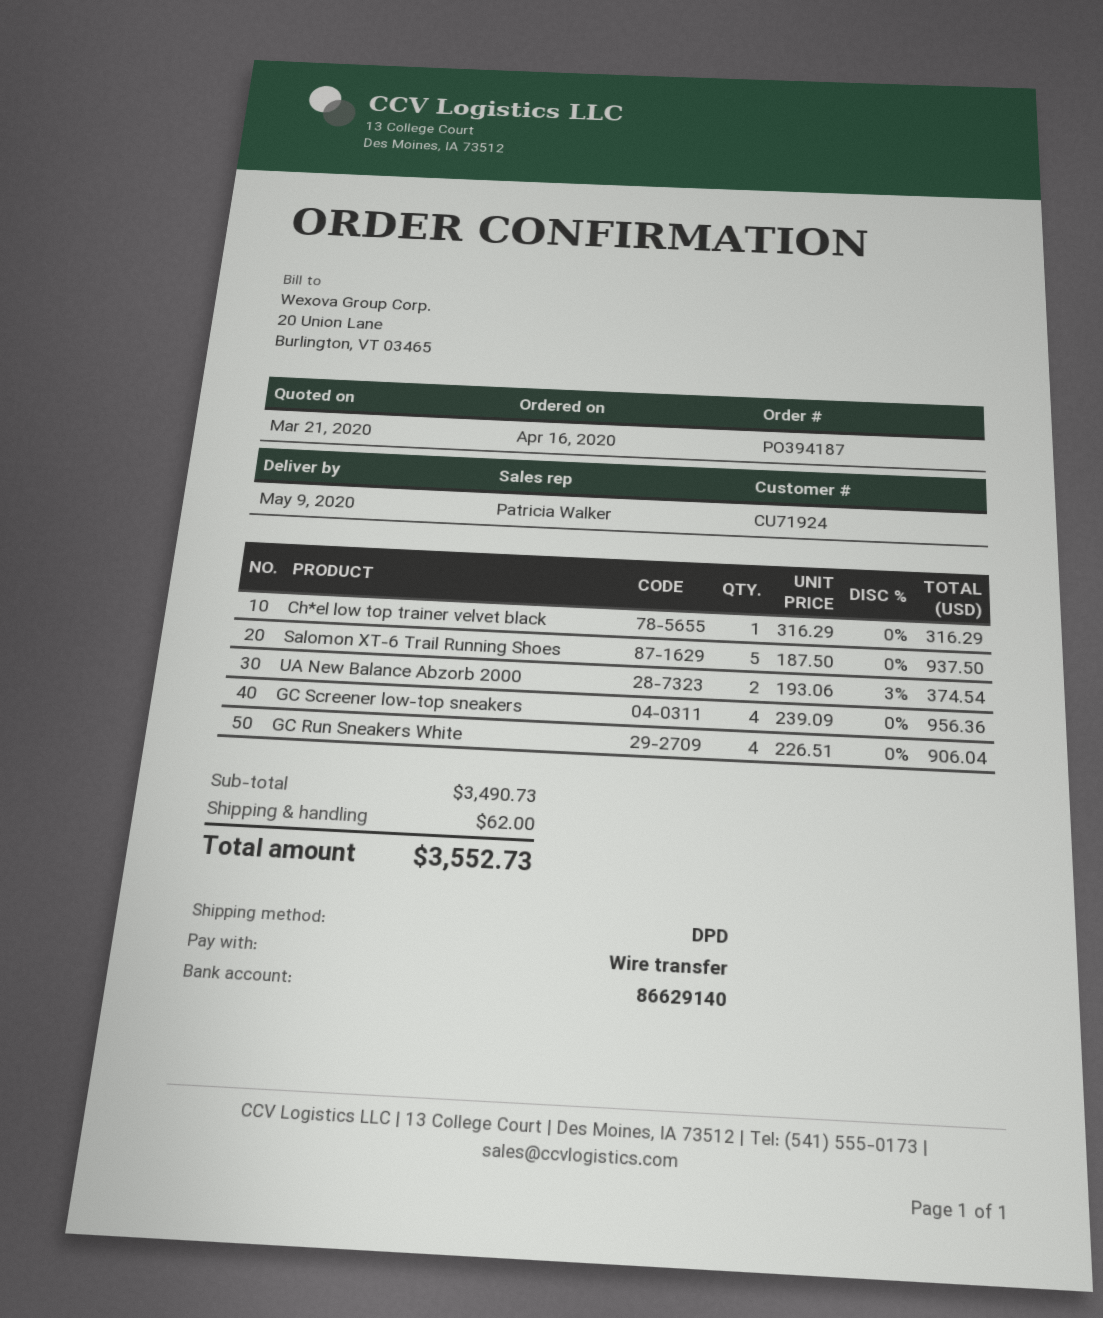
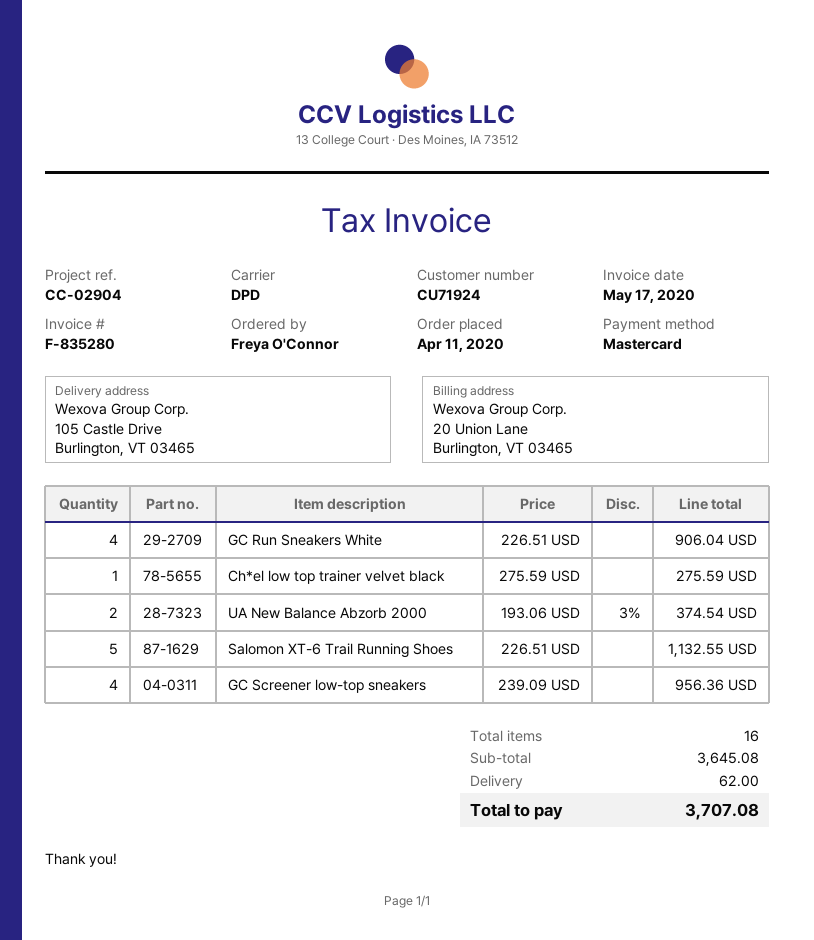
order date: 2020-04-16 -> 2020-04-11
payment method: bank transfer -> Mastercard
Ch*el low top trainer velvet black: 1 x 316.29 = 316.29 -> 1 x 275.59 = 275.59
Salomon XT-6 Trail Running Shoes: 5 x 187.50 = 937.50 -> 5 x 226.51 = 1132.55
subtotal: 3490.73 -> 3645.08
total: 3552.73 -> 3707.08

